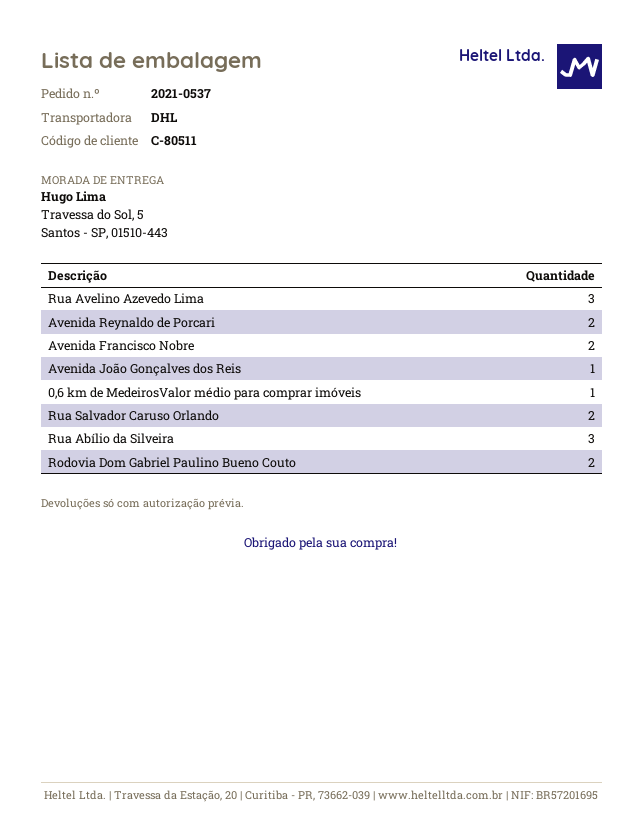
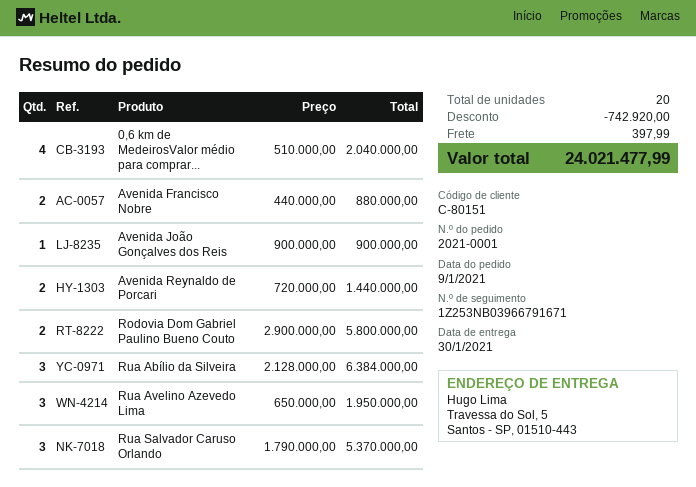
order number: 2021-0537 -> 2021-0001
customer number: C-80511 -> C-80151
0,6 km de MedeirosValor médio para comprar imóveis: 1 -> 4
Rua Salvador Caruso Orlando: 2 -> 3

